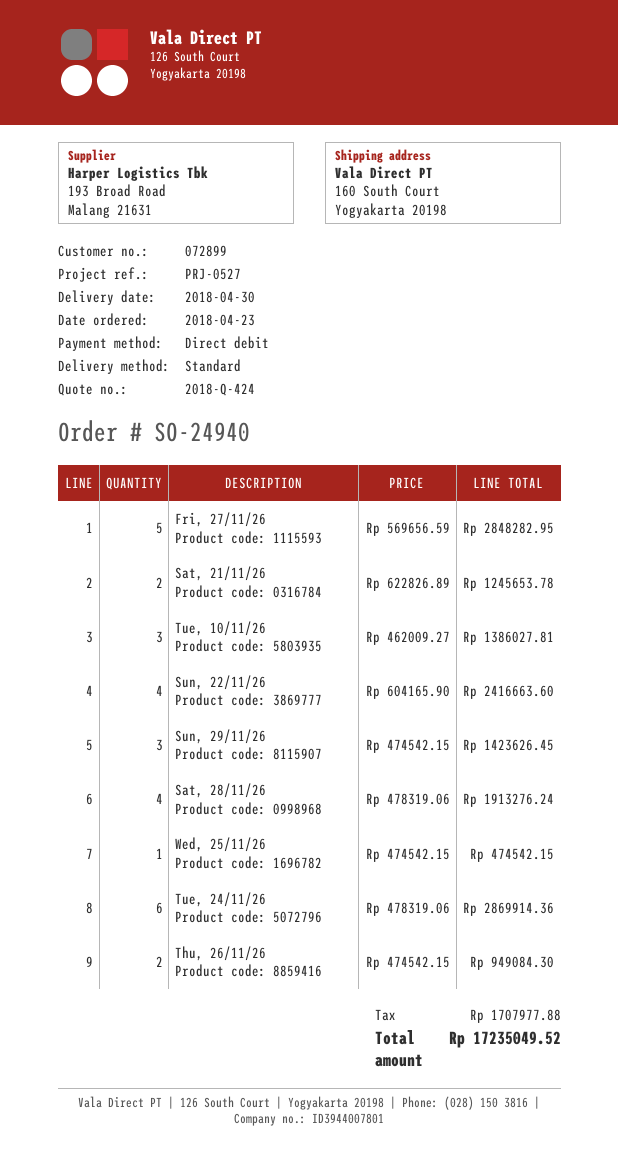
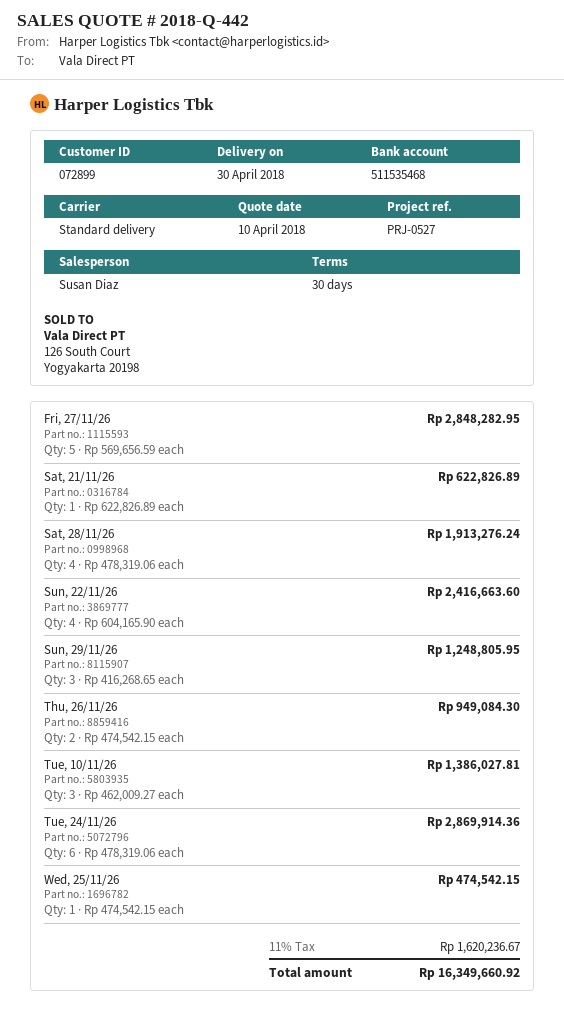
quote number: 2018-Q-424 -> 2018-Q-442
Sat, 21/11/26: 2 x 622826.89 = 1245653.78 -> 1 x 622826.89 = 622826.89
Sun, 29/11/26: 3 x 474542.15 = 1423626.45 -> 3 x 416268.65 = 1248805.95
tax: 1707977.88 -> 1620236.67
total: 17235049.52 -> 16349660.92

